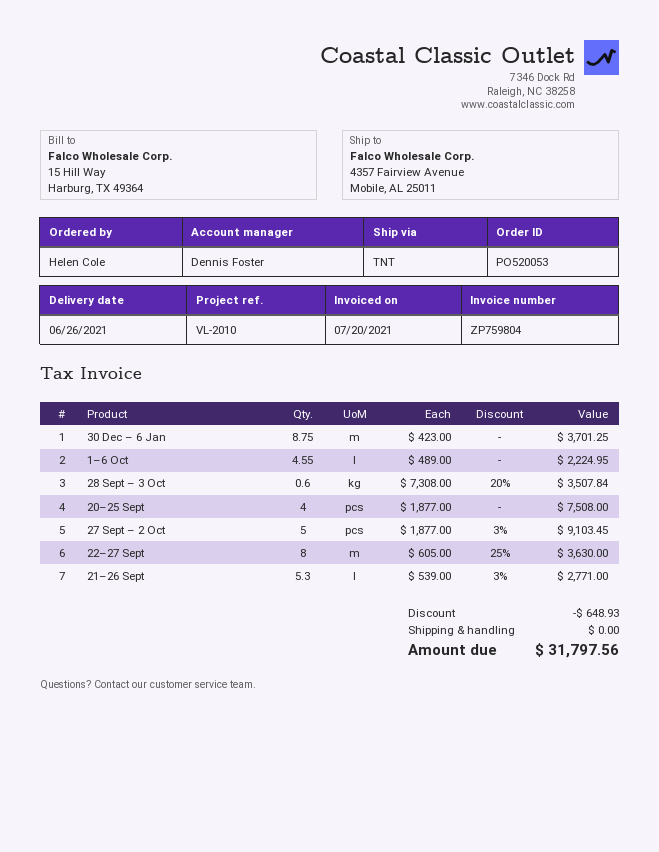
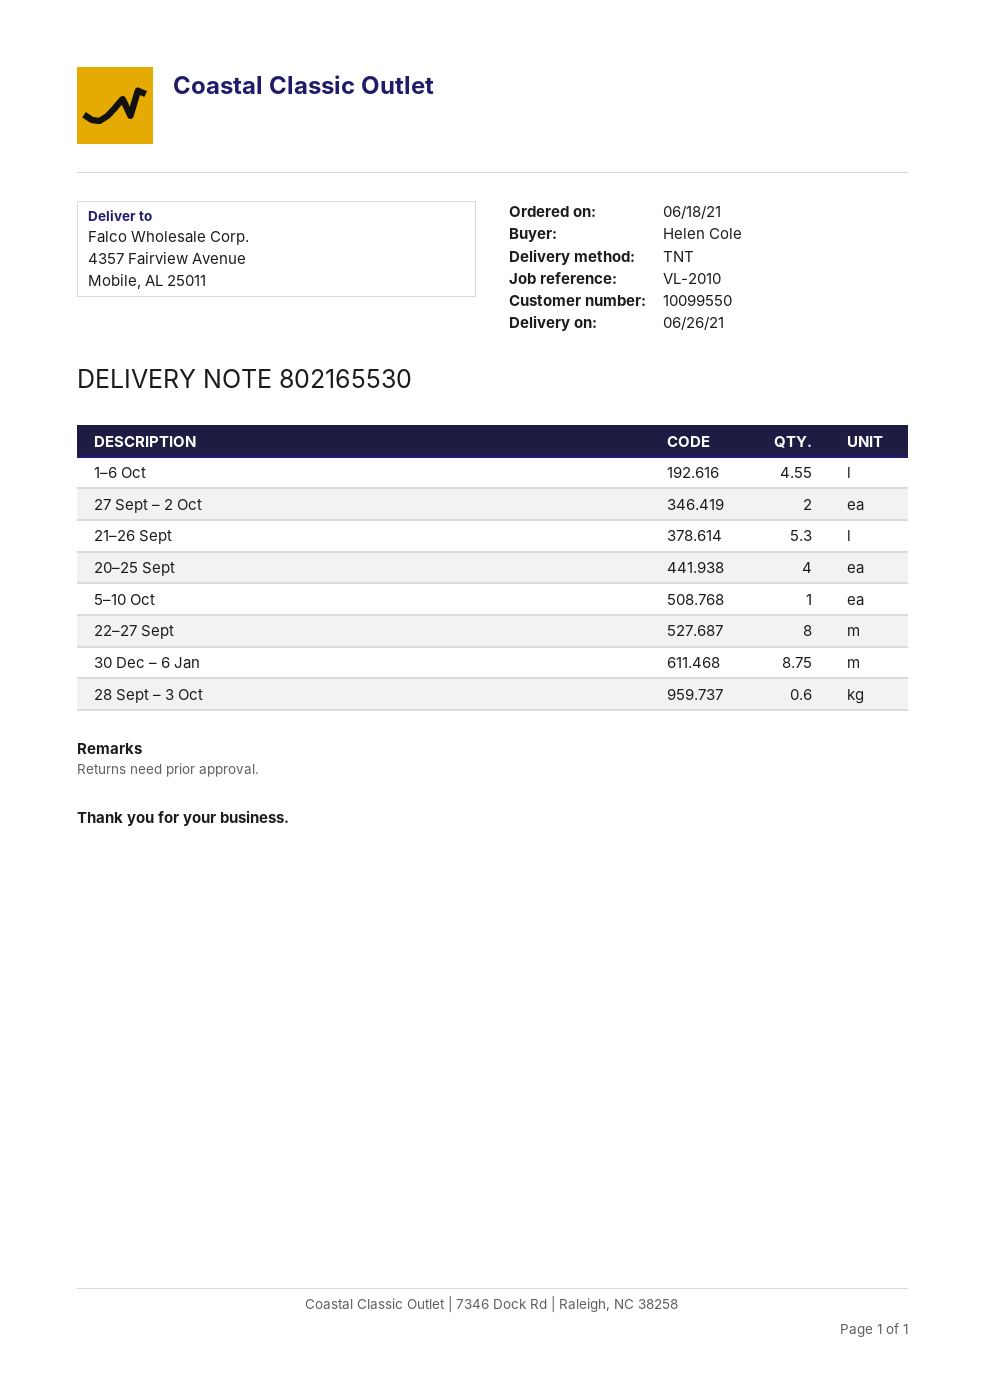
27 Sept – 2 Oct: 5 -> 2
5–10 Oct: none -> 1

